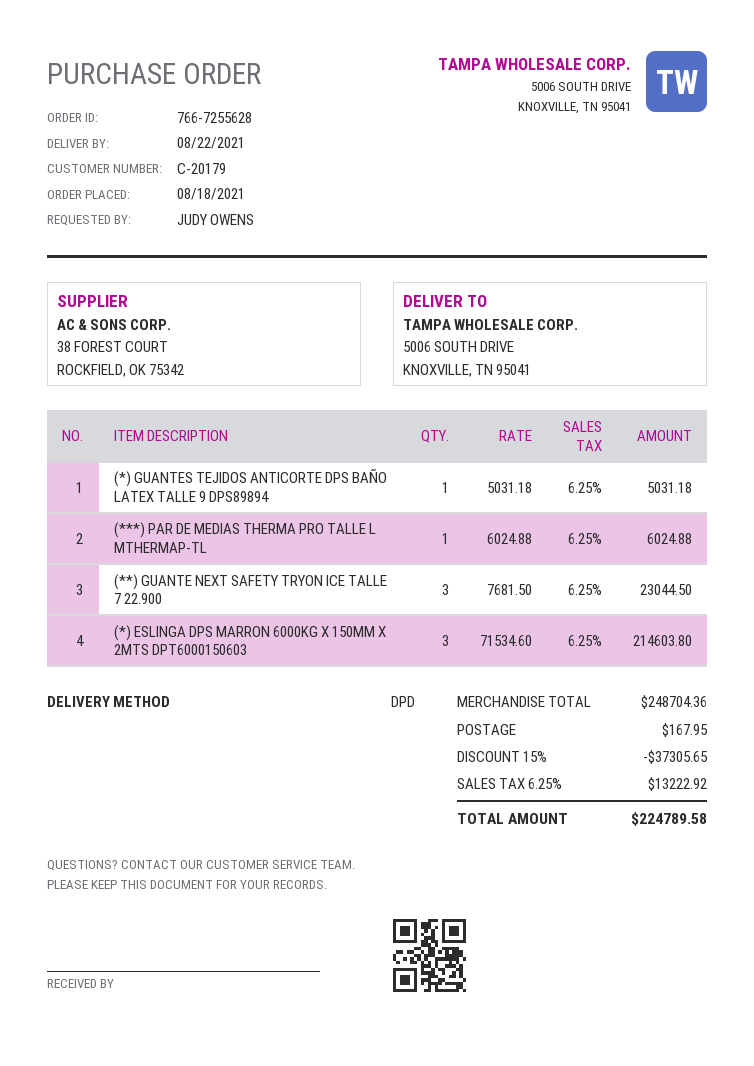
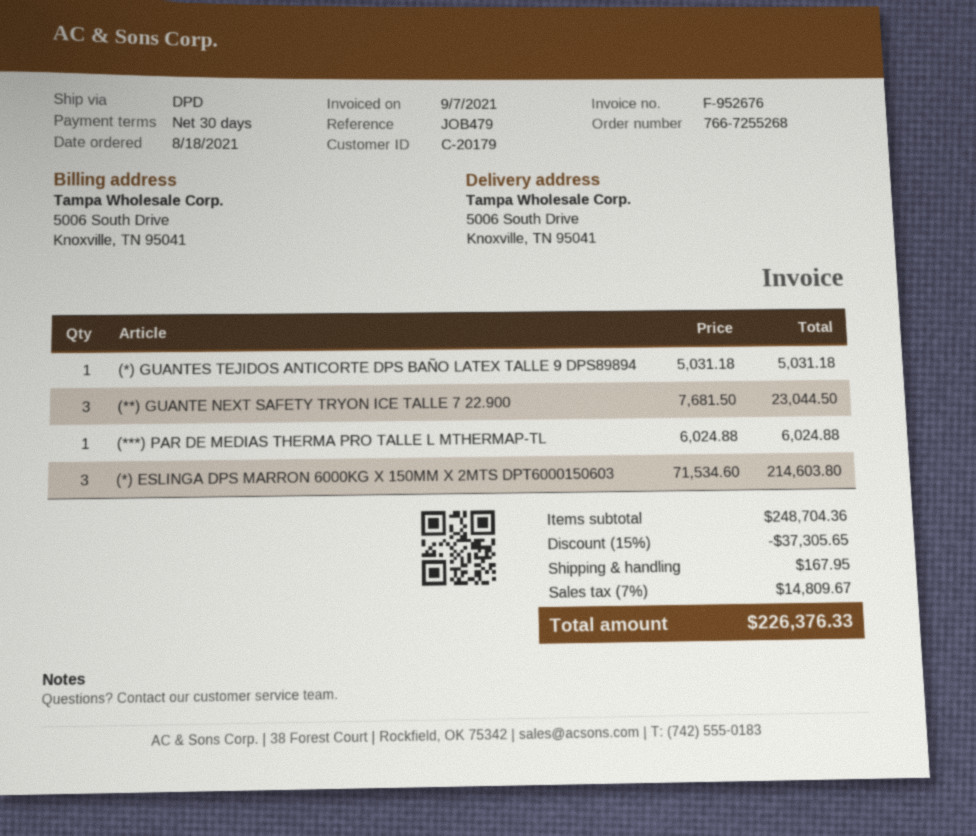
order number: 766-7255628 -> 766-7255268
tax: 6.25% = 13222.92 -> 7% = 14809.67
total: 224789.58 -> 226376.33

